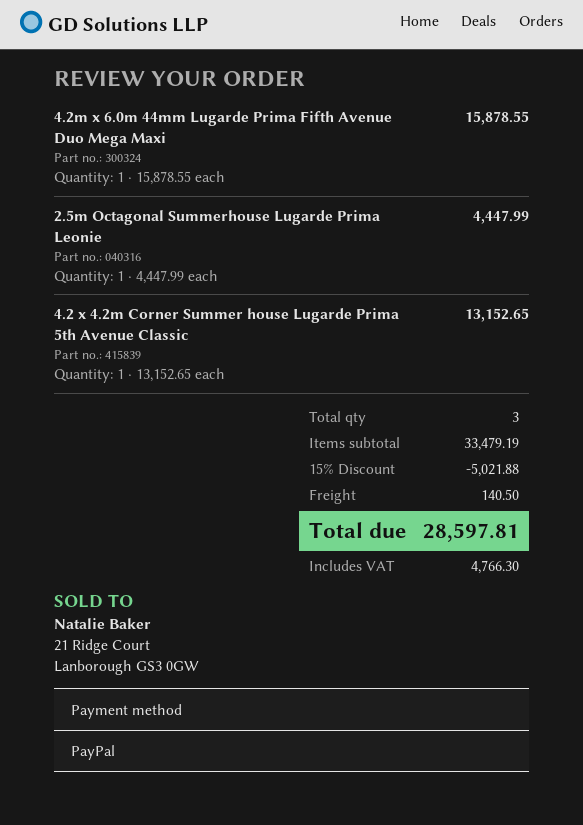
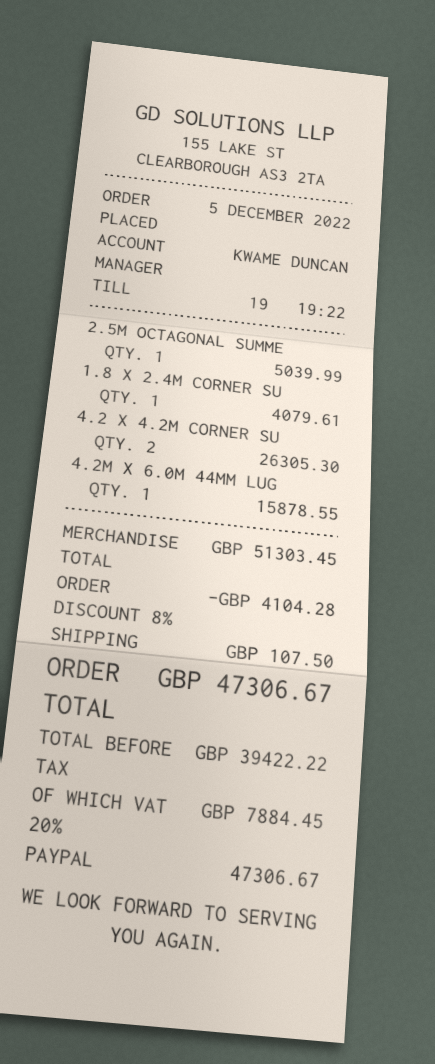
2.5m Octagonal Summerhouse Lugarde Prima Leonie: 1 for 4447.99 -> 1 for 5039.99
4.2 x 4.2m Corner Summer house Lugarde Prima 5th Avenue Classic: 1 for 13152.65 -> 2 for 26305.30
1.8 X 2.4M CORNER SU: none -> 1 for 4079.61
subtotal: 33479.19 -> 51303.45
discount: 15% = 5021.88 -> 8% = 4104.28
shipping: 140.50 -> 107.50
tax: 4766.30 -> 7884.45
total: 28597.81 -> 47306.67

